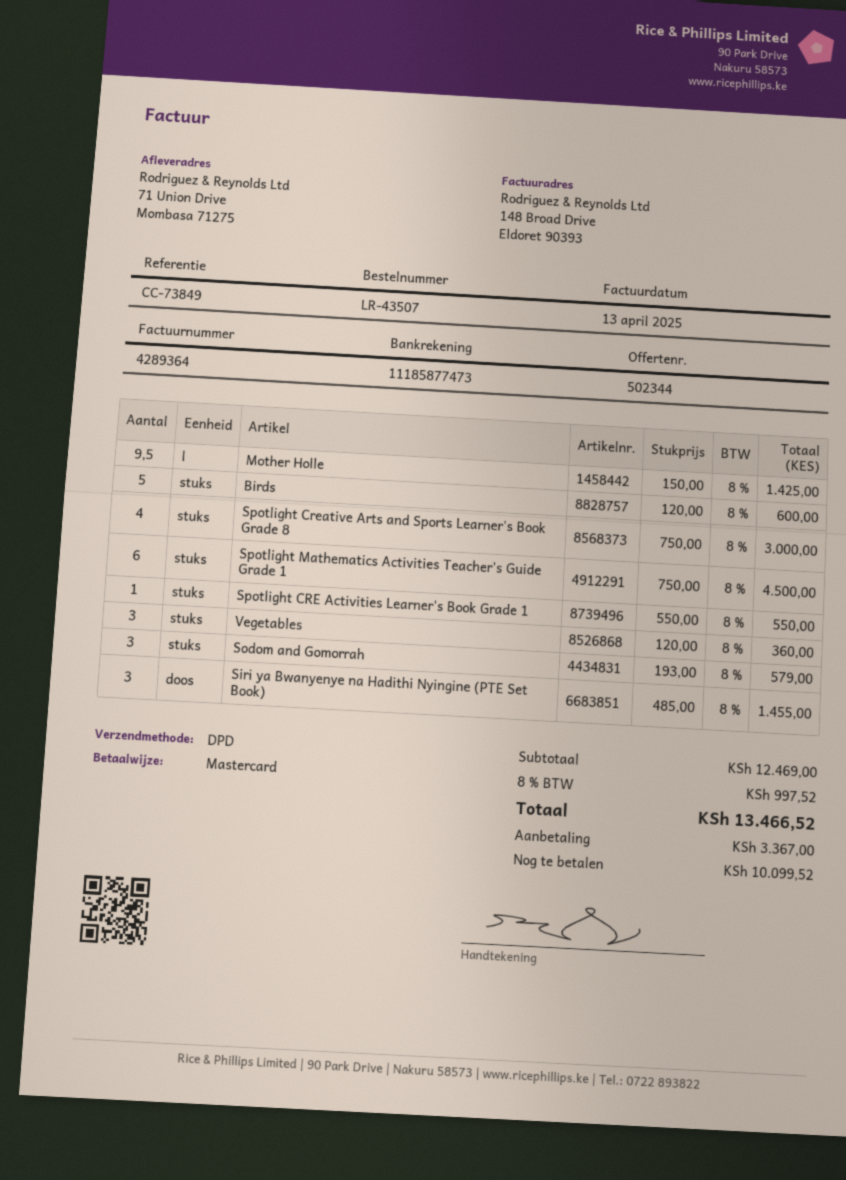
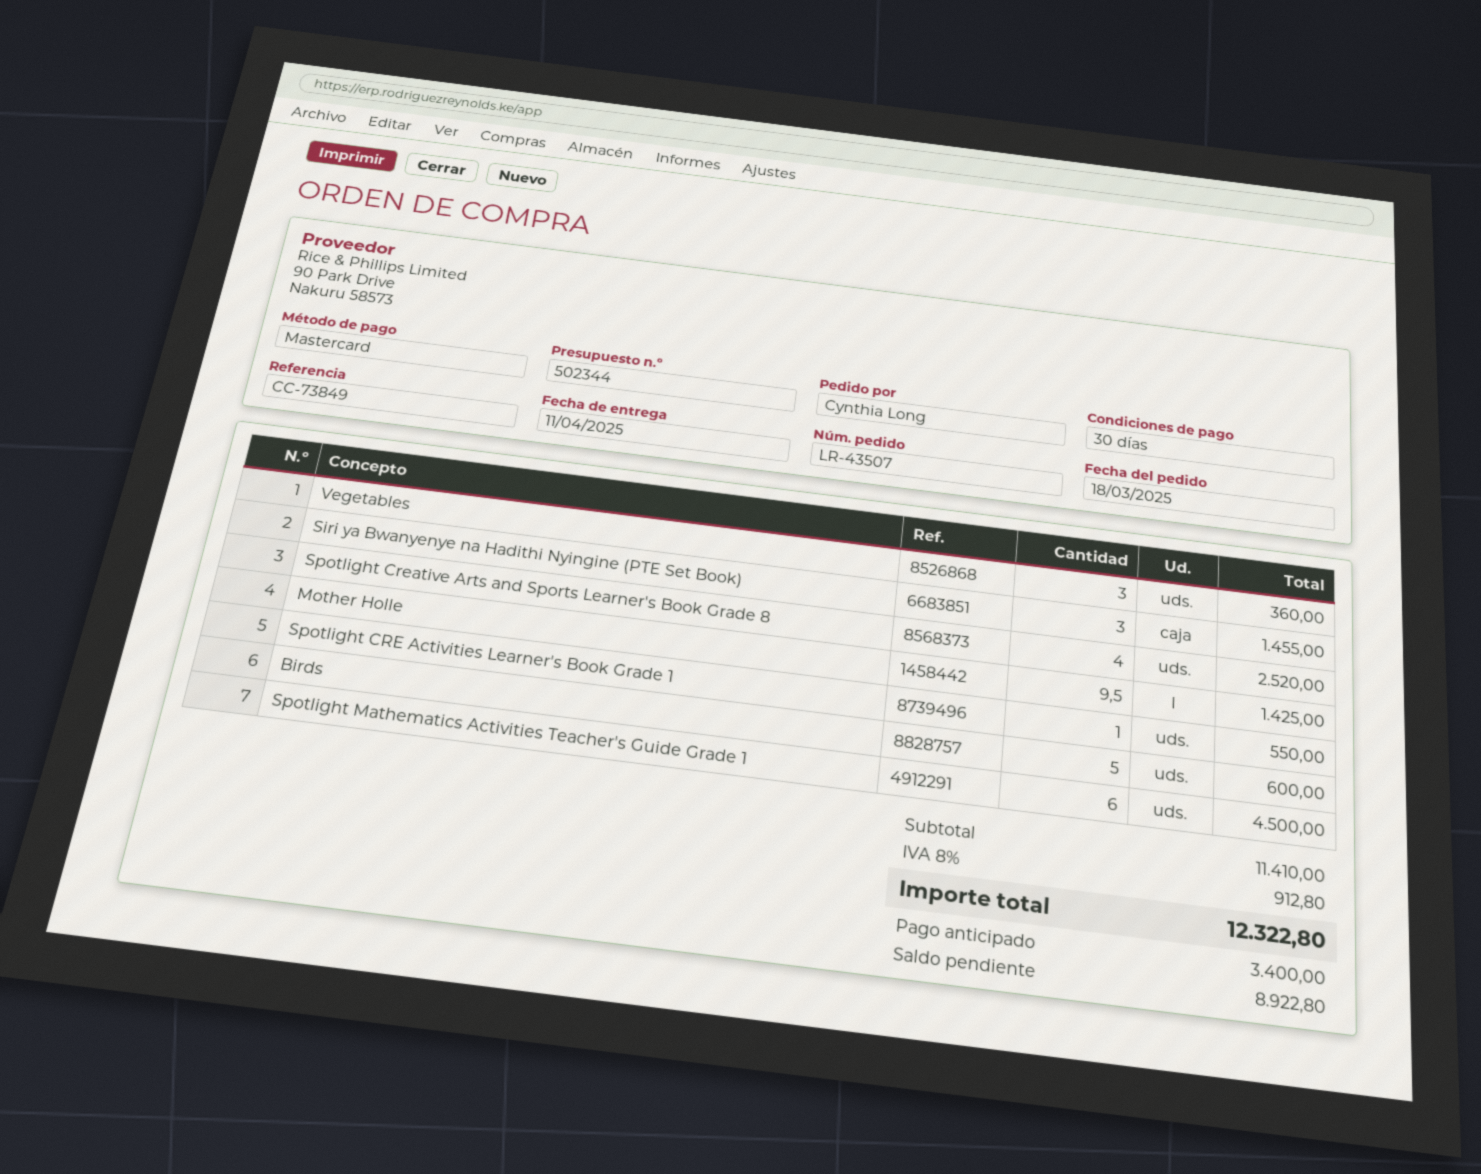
Spotlight Creative Arts and Sports Learner's Book Grade 8: 4 for 3000.00 -> 4 for 2520.00
Sodom and Gomorrah: 3 for 579.00 -> none
subtotal: 12469.00 -> 11410.00
tax: 8% = 997.52 -> 8% = 912.80
total: 13466.52 -> 12322.80
deposit: 3367.00 -> 3400.00
balance: 10099.52 -> 8922.80

